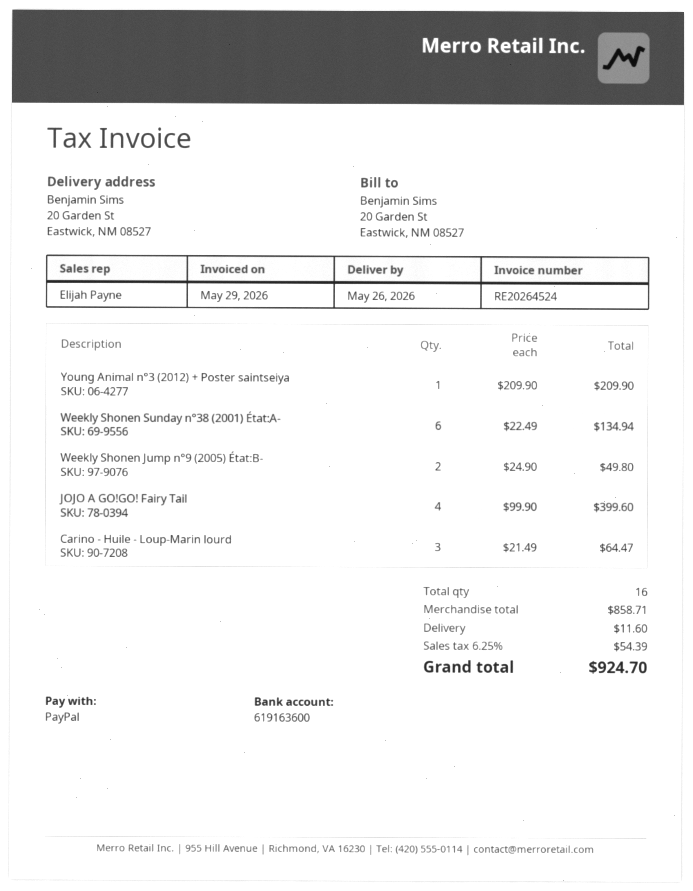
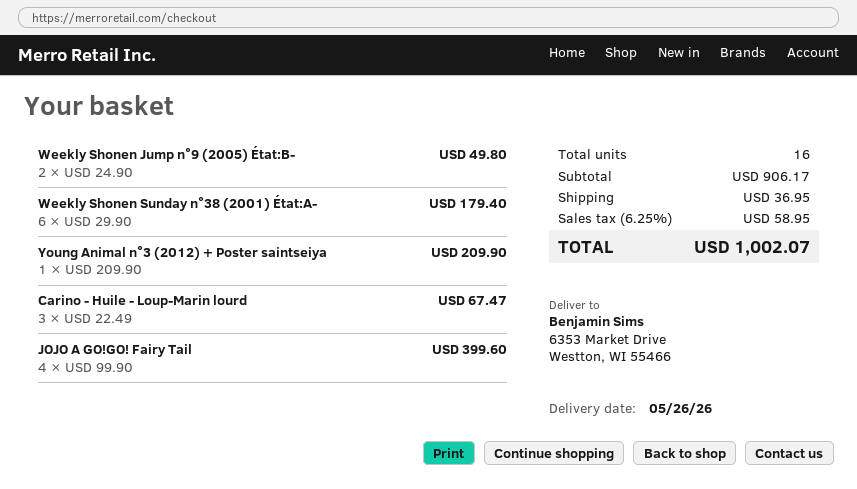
ship to: 20 Garden St, Eastwick, NM 08527 -> 6353 Market Drive, Westton, WI 55466
Weekly Shonen Sunday n°38 (2001) État:A-: 6 x 22.49 = 134.94 -> 6 x 29.90 = 179.40
Carino - Huile - Loup-Marin lourd: 3 x 21.49 = 64.47 -> 3 x 22.49 = 67.47
subtotal: 858.71 -> 906.17
shipping: 11.60 -> 36.95
tax: 6.25% = 54.39 -> 6.25% = 58.95
total: 924.70 -> 1002.07

